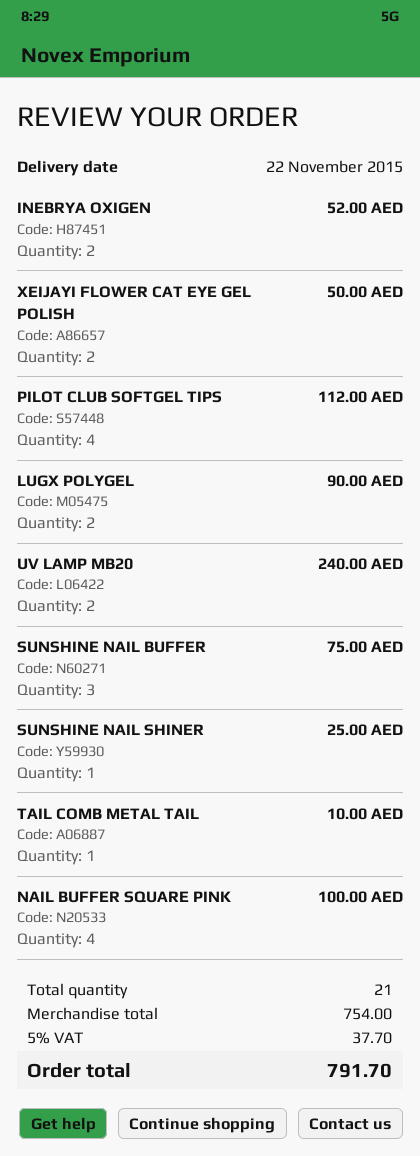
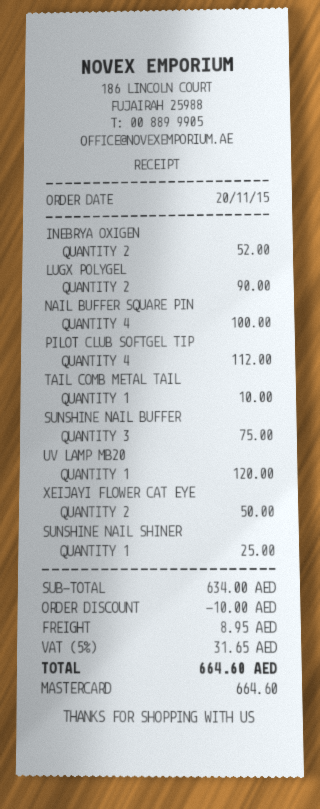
UV LAMP MB20: 2 for 240.00 -> 1 for 120.00
subtotal: 754.00 -> 634.00
discount: none -> 10.00
shipping: none -> 8.95
tax: 5% = 37.70 -> 5% = 31.65
total: 791.70 -> 664.60

